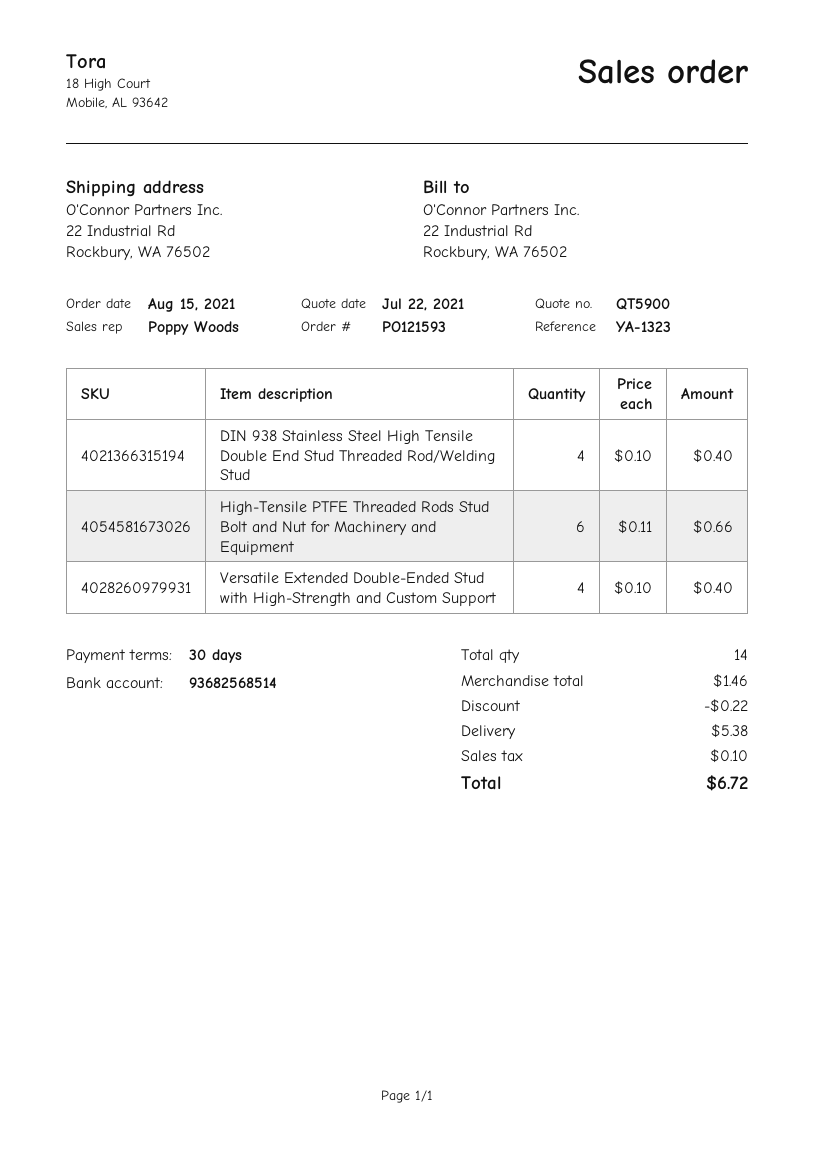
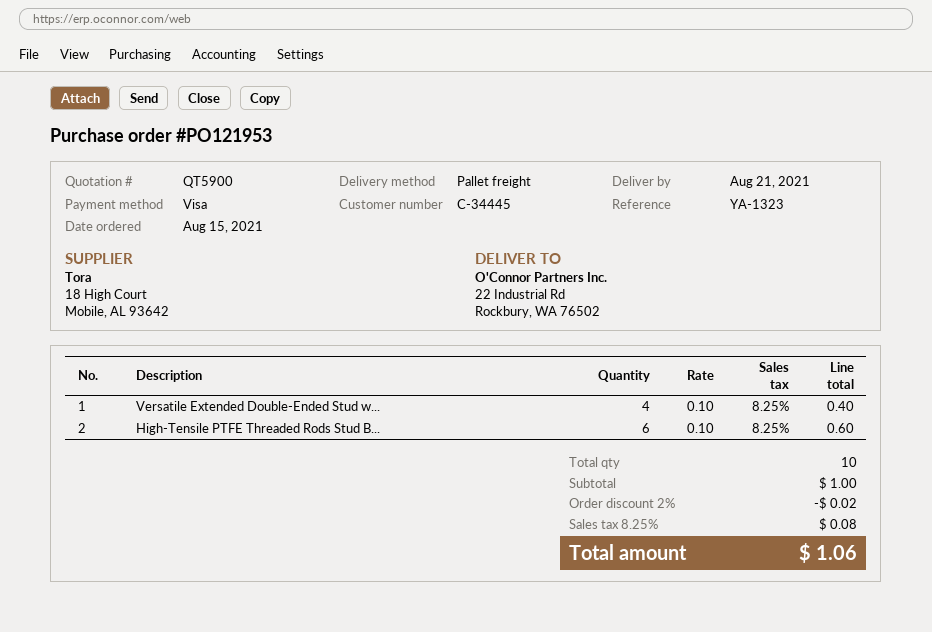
order number: PO121593 -> PO121953
DIN 938 Stainless Steel High Tensile Double End Stud Threaded Rod/Welding Stud: 4 x 0.10 = 0.40 -> none
High-Tensile PTFE Threaded Rods Stud Bolt and Nut for Machinery and Equipment: 6 x 0.11 = 0.66 -> 6 x 0.10 = 0.60
total quantity: 14 -> 10
subtotal: 1.46 -> 1.00
discount: 0.22 -> 0.02
shipping: 5.38 -> none
tax: 0.10 -> 0.08
total: 6.72 -> 1.06

